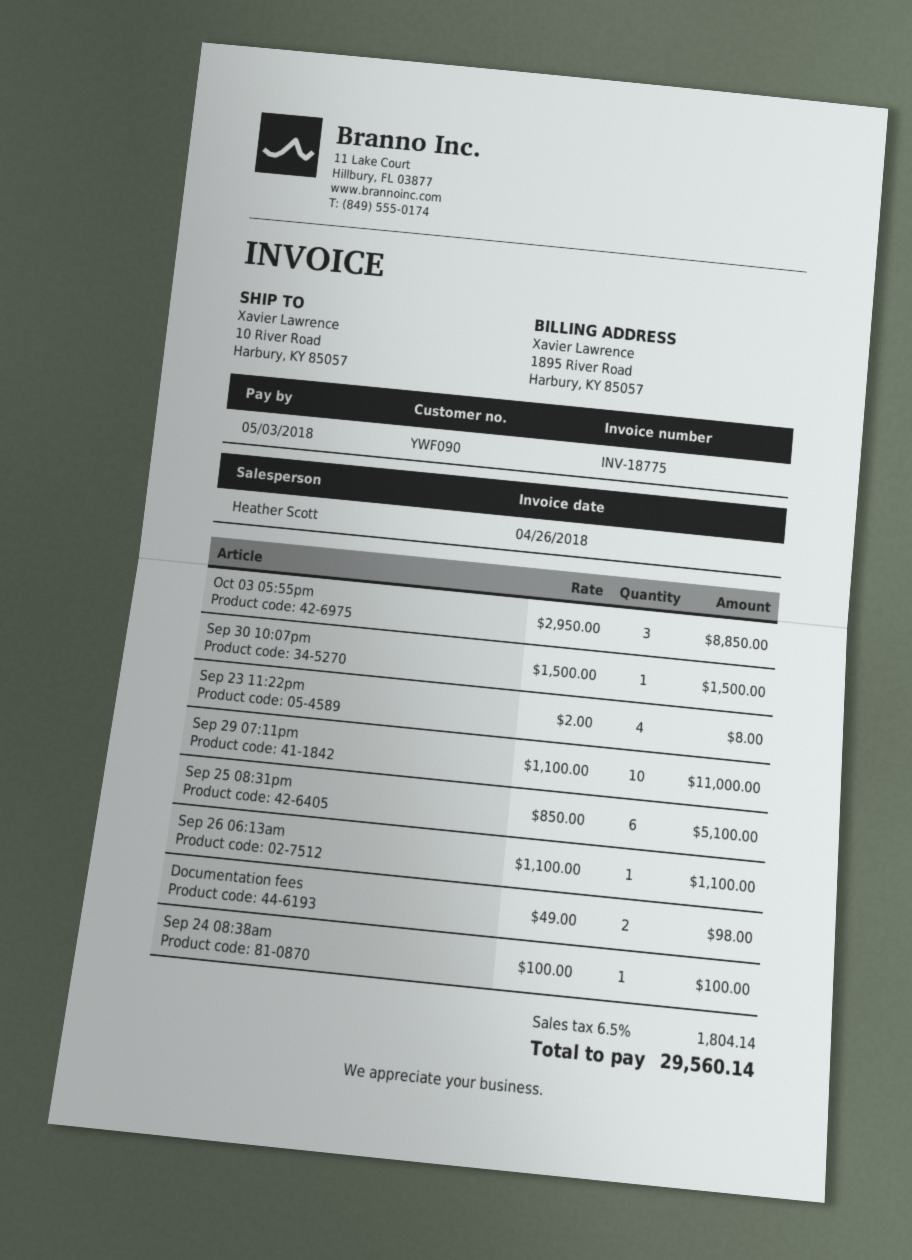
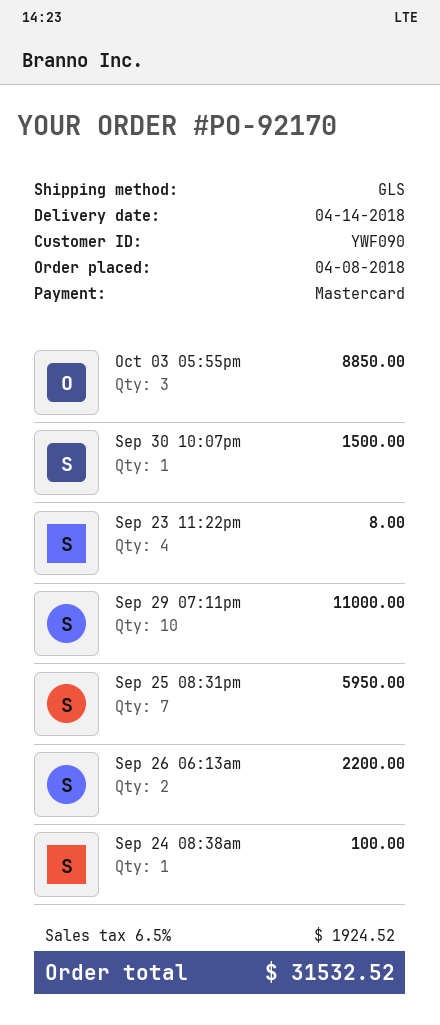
Sep 25 08:31pm: 6 for 5100.00 -> 7 for 5950.00
Sep 26 06:13am: 1 for 1100.00 -> 2 for 2200.00
Documentation fees: 2 for 98.00 -> none
tax: 6.5% = 1804.14 -> 6.5% = 1924.52
total: 29560.14 -> 31532.52

